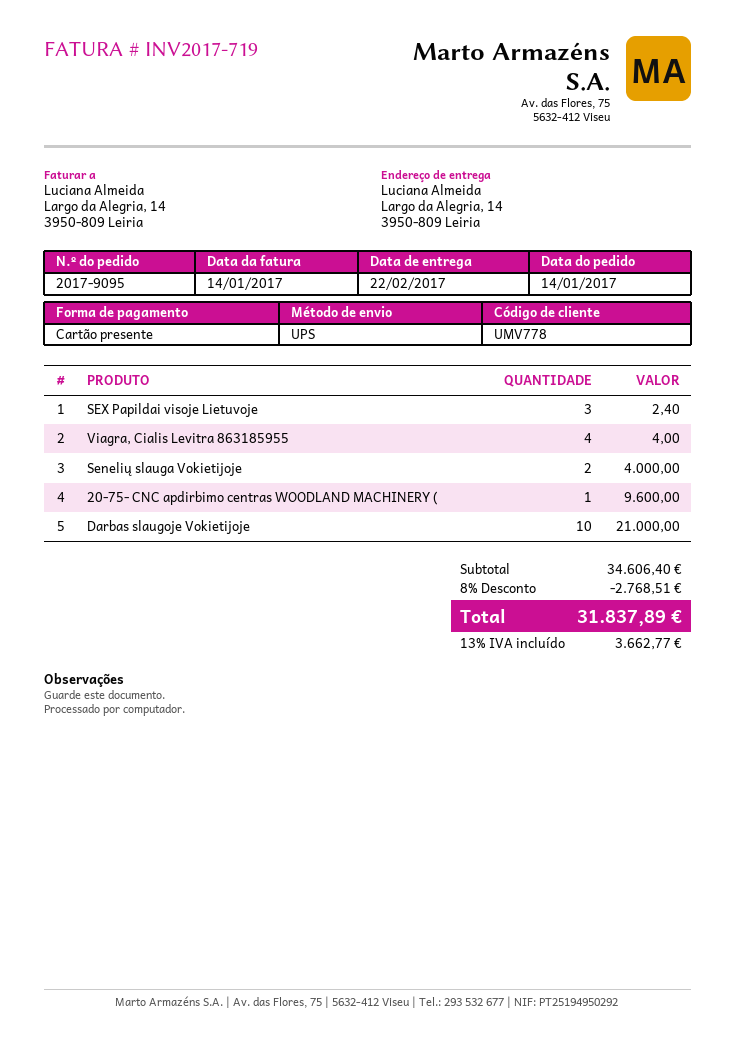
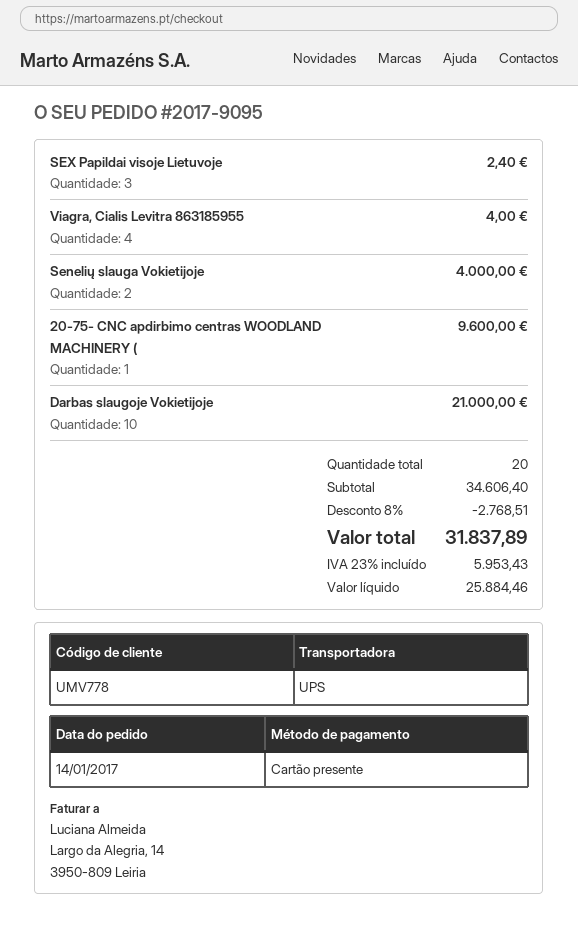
tax: 13% = 3662.77 -> 23% = 5953.43

